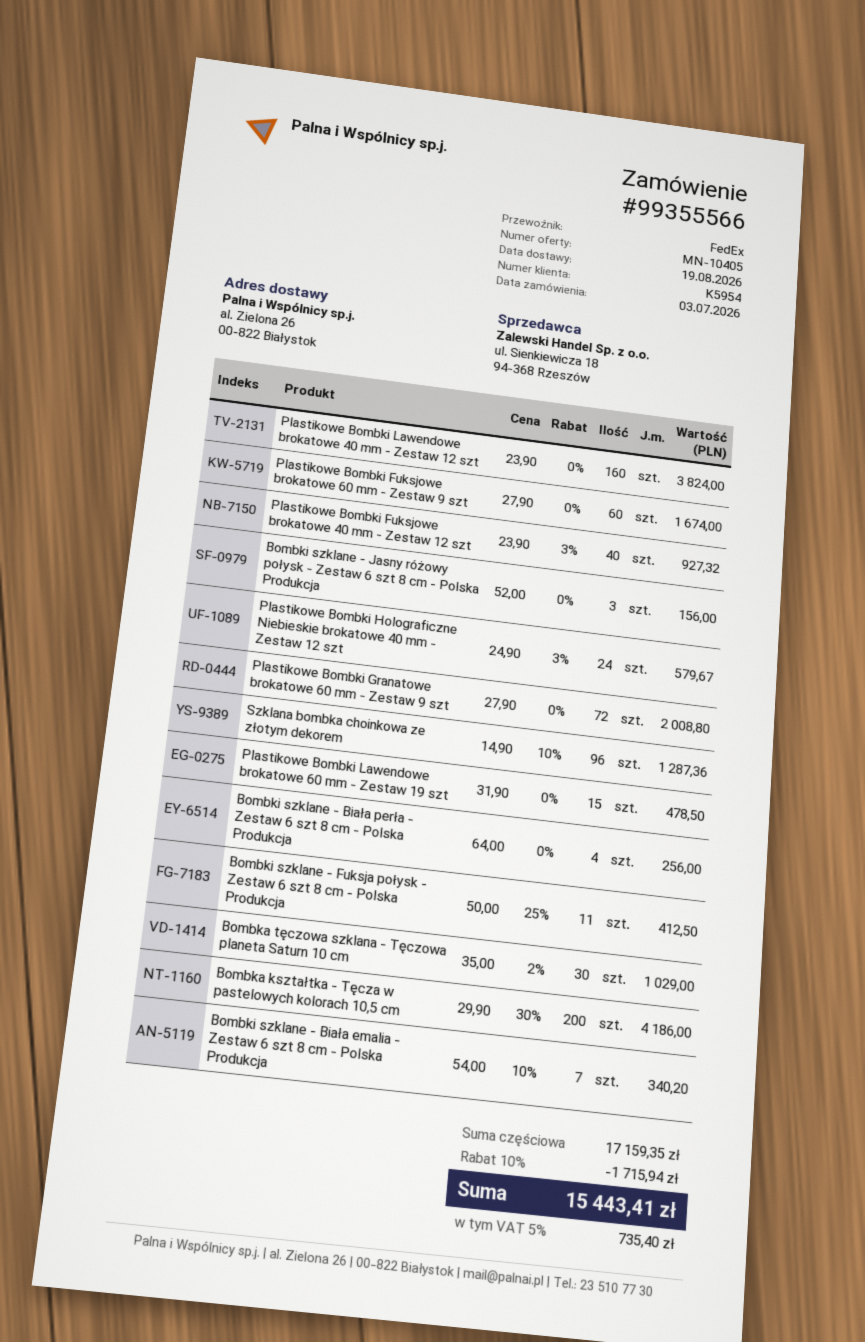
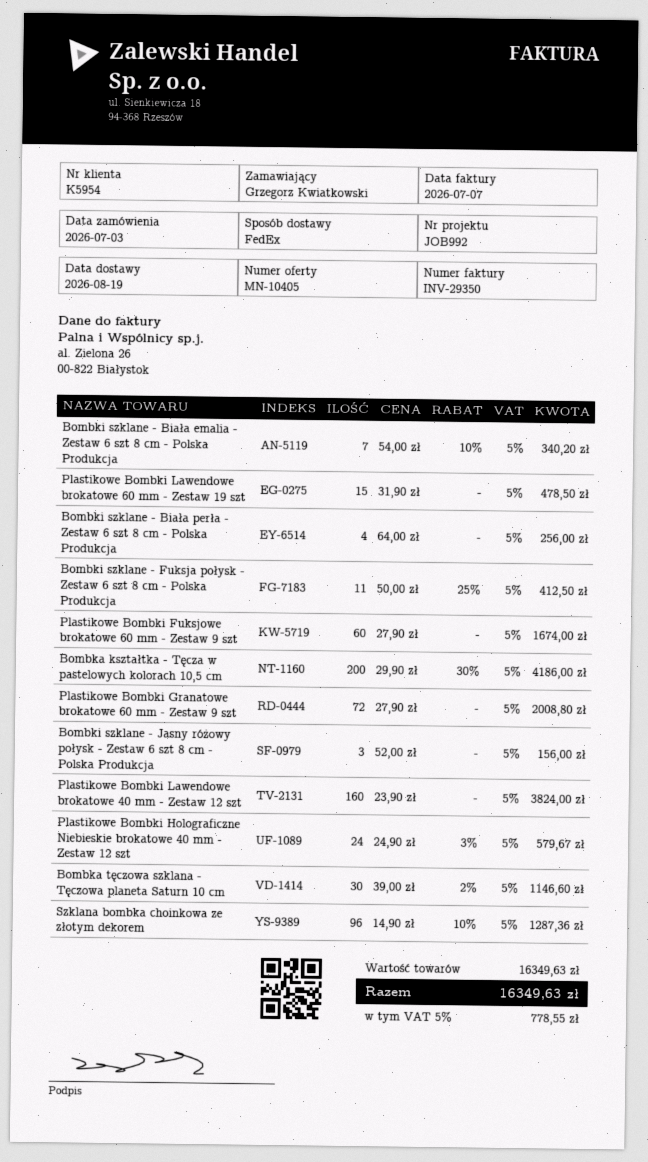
Plastikowe Bombki Fuksjowe brokatowe 40 mm - Zestaw 12 szt: 40 x 23.90 - 3% = 927.32 -> none
Bombka tęczowa szklana - Tęczowa planeta Saturn 10 cm: 30 x 35.00 - 2% = 1029.00 -> 30 x 39.00 - 2% = 1146.60
subtotal: 17159.35 -> 16349.63
discount: 10% = 1715.94 -> none
tax: 5% = 735.40 -> 5% = 778.55
total: 15443.41 -> 16349.63

